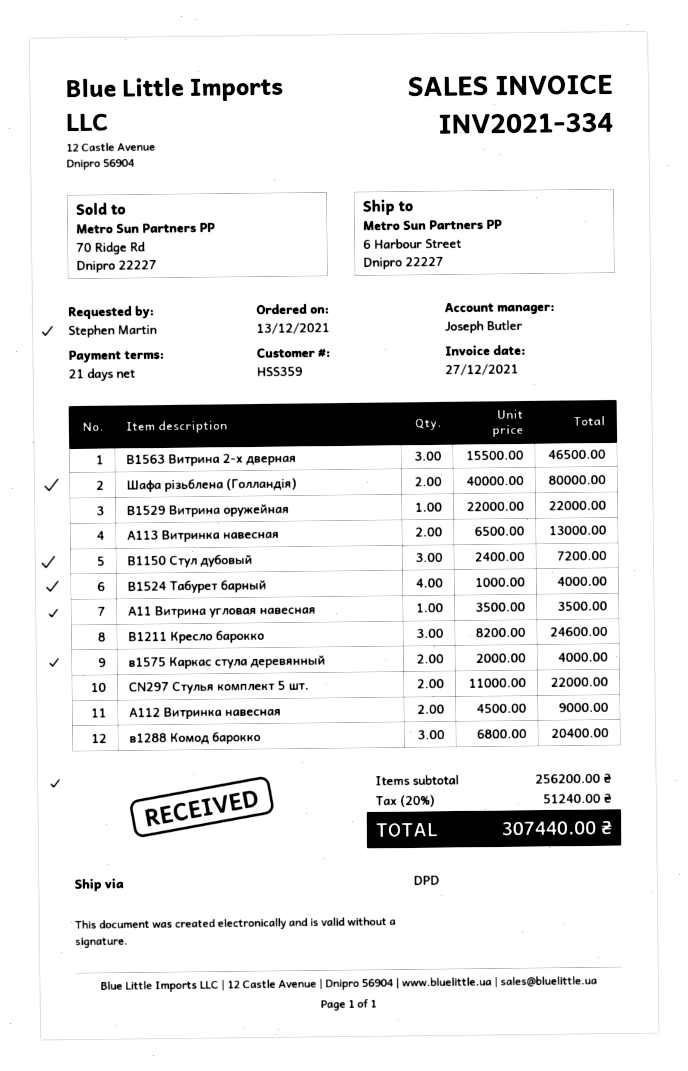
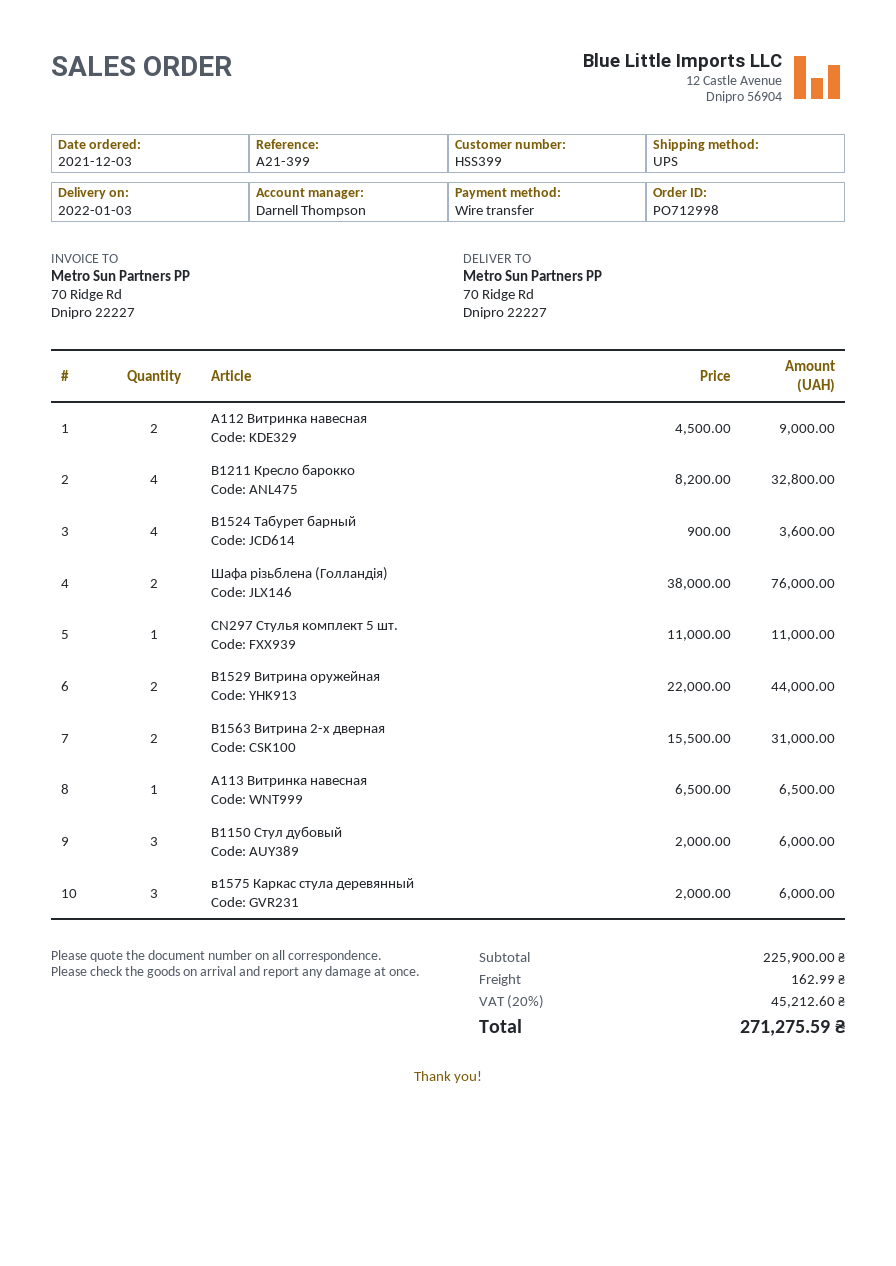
order date: 2021-12-13 -> 2021-12-03
customer number: HSS359 -> HSS399
sales rep: Joseph Butler -> Darnell Thompson
shipping method: DPD -> UPS
ship to: 6 Harbour Street, Dnipro 22227 -> 70 Ridge Rd, Dnipro 22227
В1563 Витрина 2-х дверная: 3 x 15500.00 = 46500.00 -> 2 x 15500.00 = 31000.00
Шафа різьблена (Голландія): 2 x 40000.00 = 80000.00 -> 2 x 38000.00 = 76000.00
В1529 Витрина оружейная: 1 x 22000.00 = 22000.00 -> 2 x 22000.00 = 44000.00
А113 Витринка навесная: 2 x 6500.00 = 13000.00 -> 1 x 6500.00 = 6500.00
В1150 Стул дубовый: 3 x 2400.00 = 7200.00 -> 3 x 2000.00 = 6000.00
В1524 Табурет барный: 4 x 1000.00 = 4000.00 -> 4 x 900.00 = 3600.00
А11 Витрина угловая навесная: 1 x 3500.00 = 3500.00 -> none
В1211 Кресло барокко: 3 x 8200.00 = 24600.00 -> 4 x 8200.00 = 32800.00
в1575 Каркас стула деревянный: 2 x 2000.00 = 4000.00 -> 3 x 2000.00 = 6000.00
CN297 Стулья комплект 5 шт.: 2 x 11000.00 = 22000.00 -> 1 x 11000.00 = 11000.00
в1288 Комод барокко: 3 x 6800.00 = 20400.00 -> none
subtotal: 256200.00 -> 225900.00
shipping: none -> 162.99
tax: 20% = 51240.00 -> 20% = 45212.60
total: 307440.00 -> 271275.59

